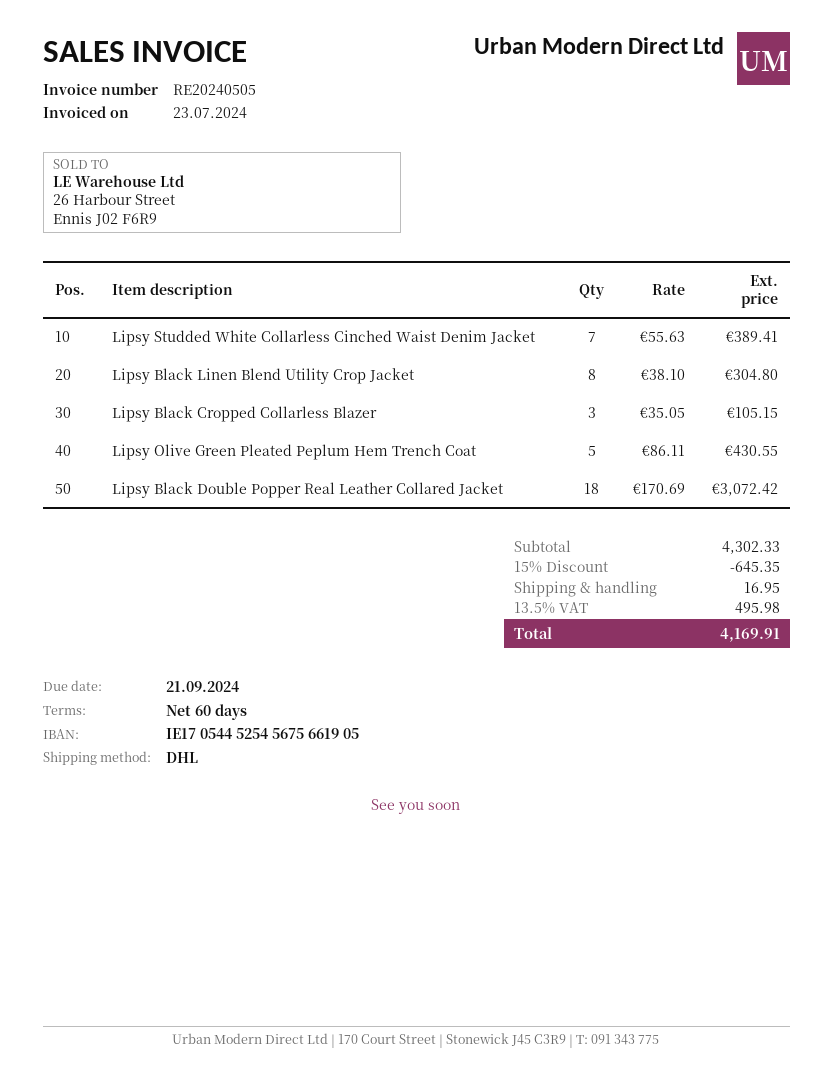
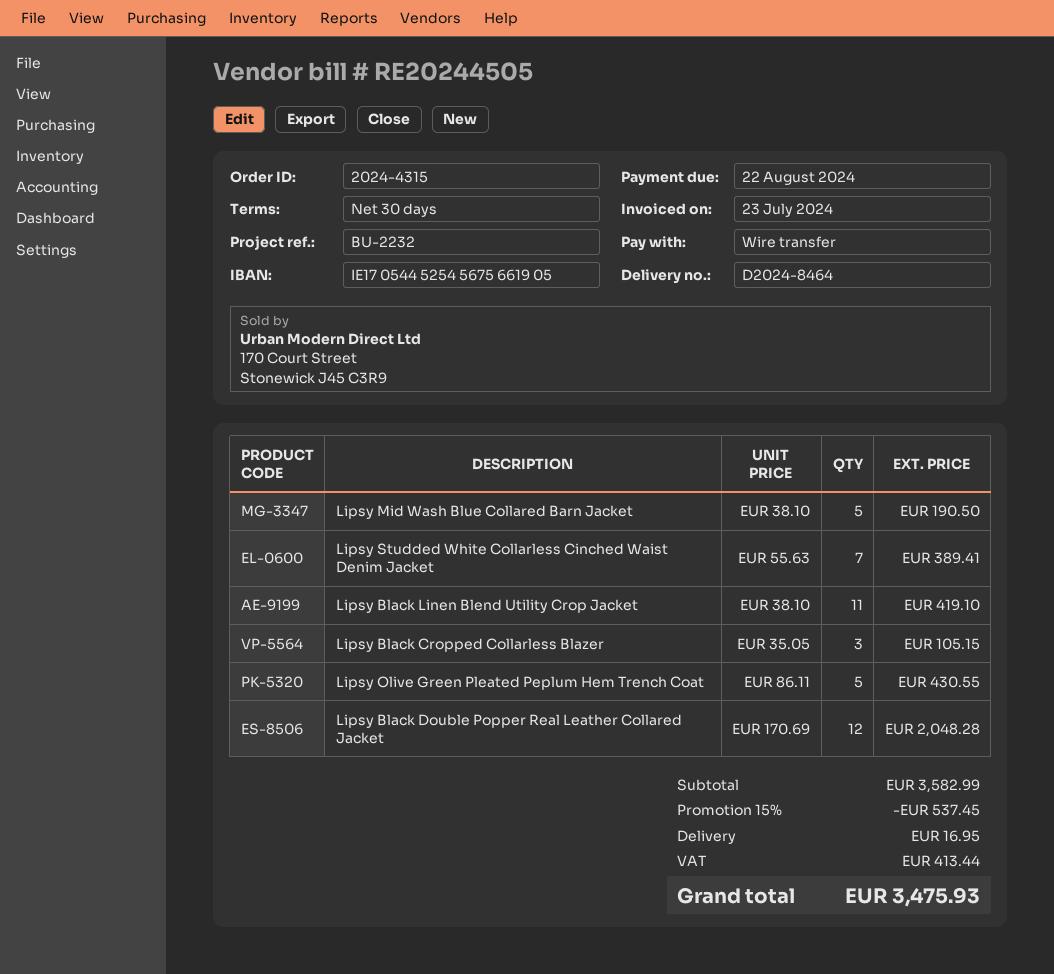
invoice number: RE20240505 -> RE20244505
payment terms: 60 days -> 30 days
due date: 2024-09-21 -> 2024-08-22
Lipsy Black Linen Blend Utility Crop Jacket: 8 x 38.10 = 304.80 -> 11 x 38.10 = 419.10
Lipsy Black Double Popper Real Leather Collared Jacket: 18 x 170.69 = 3072.42 -> 12 x 170.69 = 2048.28
Lipsy Mid Wash Blue Collared Barn Jacket: none -> 5 x 38.10 = 190.50
subtotal: 4302.33 -> 3582.99
discount: 15% = 645.35 -> 15% = 537.45
tax: 495.98 -> 413.44
total: 4169.91 -> 3475.93

